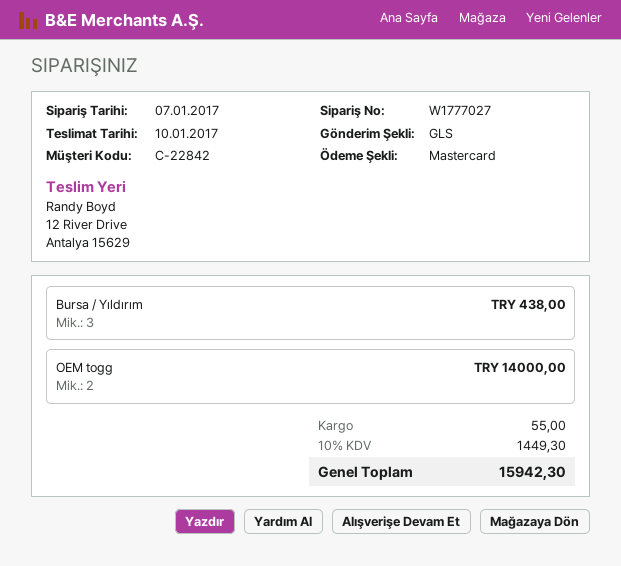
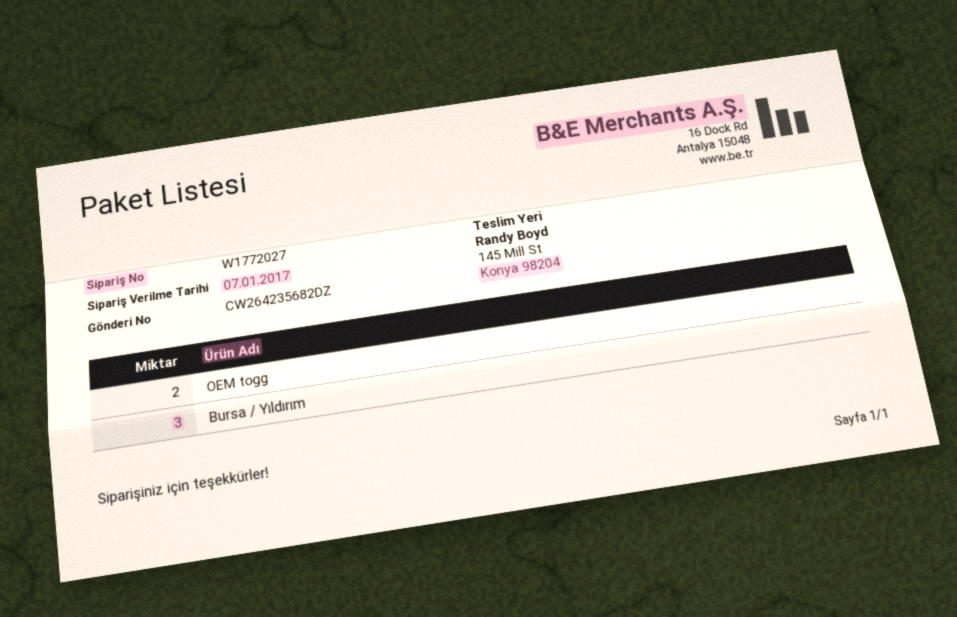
order number: W1777027 -> W1772027
ship to: 12 River Drive, Antalya 15629 -> 145 Mill St, Konya 98204

